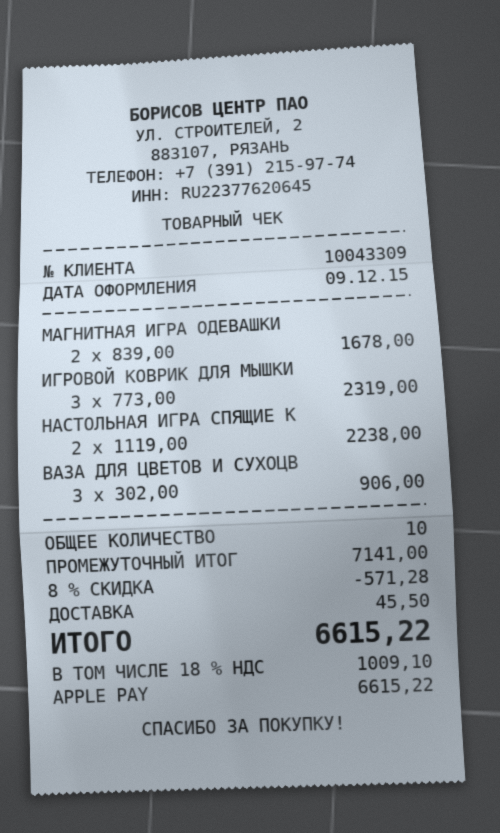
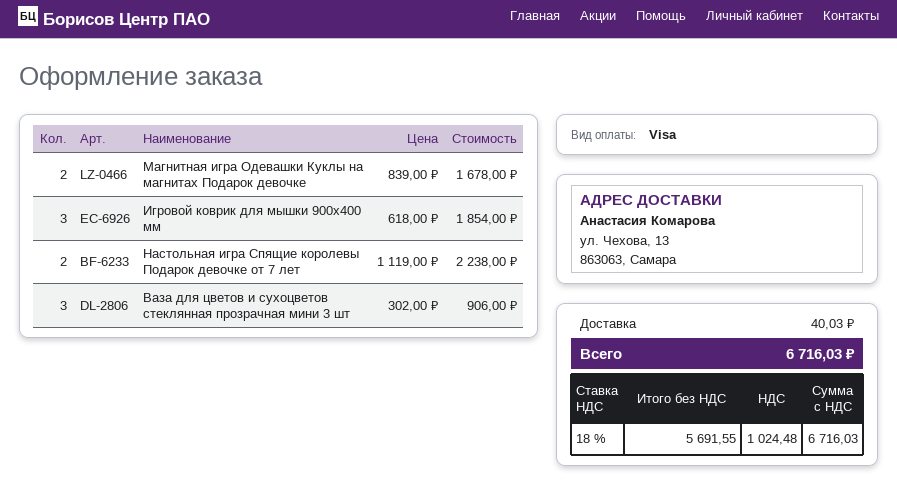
payment method: Apple Pay -> Visa
ИГРОВОЙ КОВРИК ДЛЯ МЫШКИ: 3 x 773.00 = 2319.00 -> 3 x 618.00 = 1854.00
discount: 8% = 571.28 -> none
shipping: 45.50 -> 40.03
tax: 18% = 1009.10 -> 18% = 1024.48
total: 6615.22 -> 6716.03

